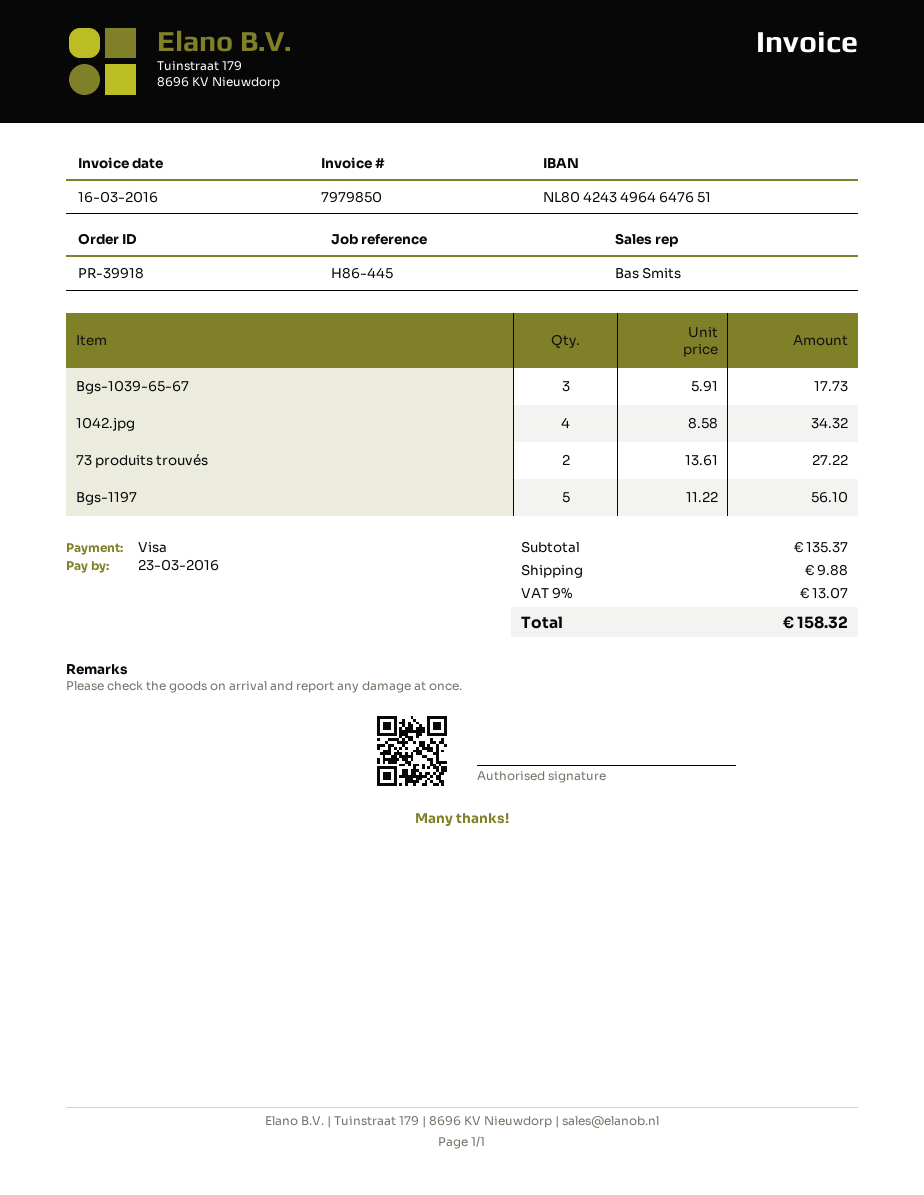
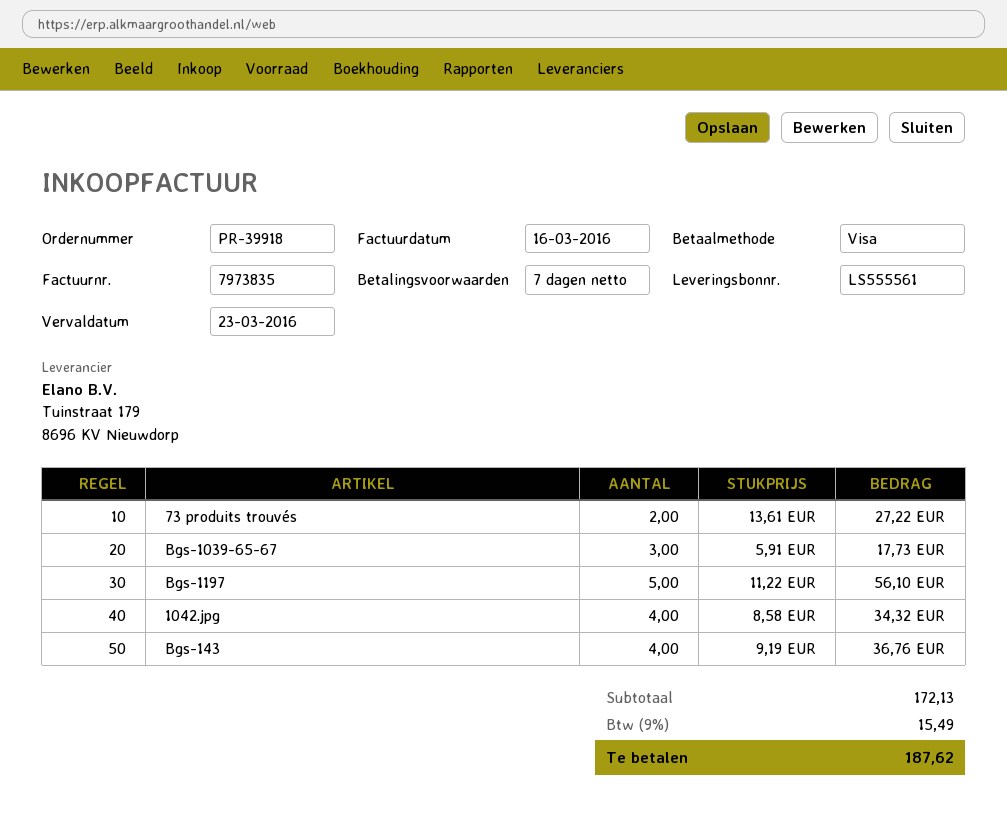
invoice number: 7979850 -> 7973835
Bgs-143: none -> 4 x 9.19 = 36.76
subtotal: 135.37 -> 172.13
shipping: 9.88 -> none
tax: 9% = 13.07 -> 9% = 15.49
total: 158.32 -> 187.62

